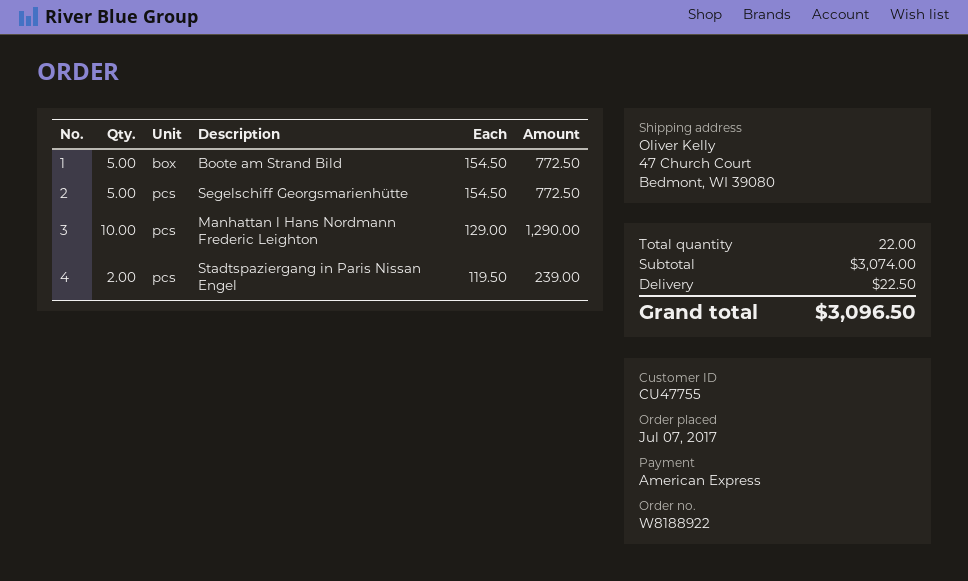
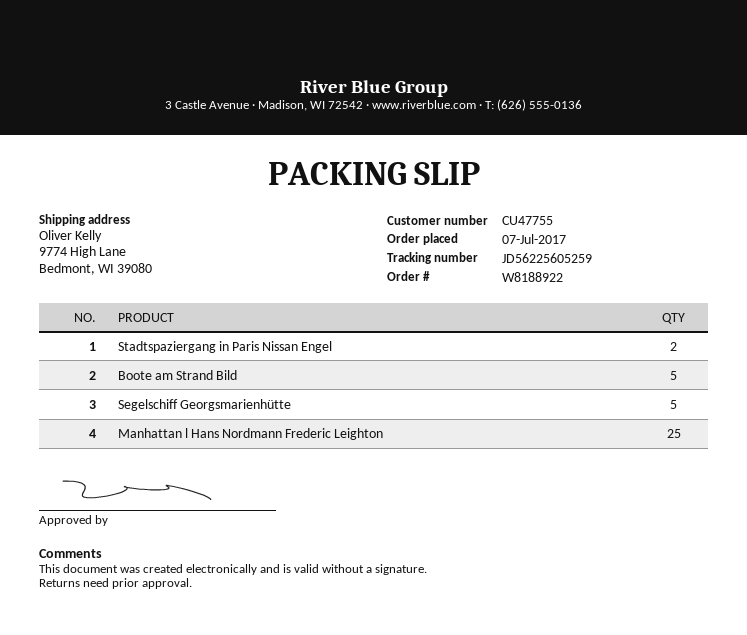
ship to: 47 Church Court, Bedmont, WI 39080 -> 9774 High Lane, Bedmont, WI 39080
Manhattan l Hans Nordmann Frederic Leighton: 10 -> 25

